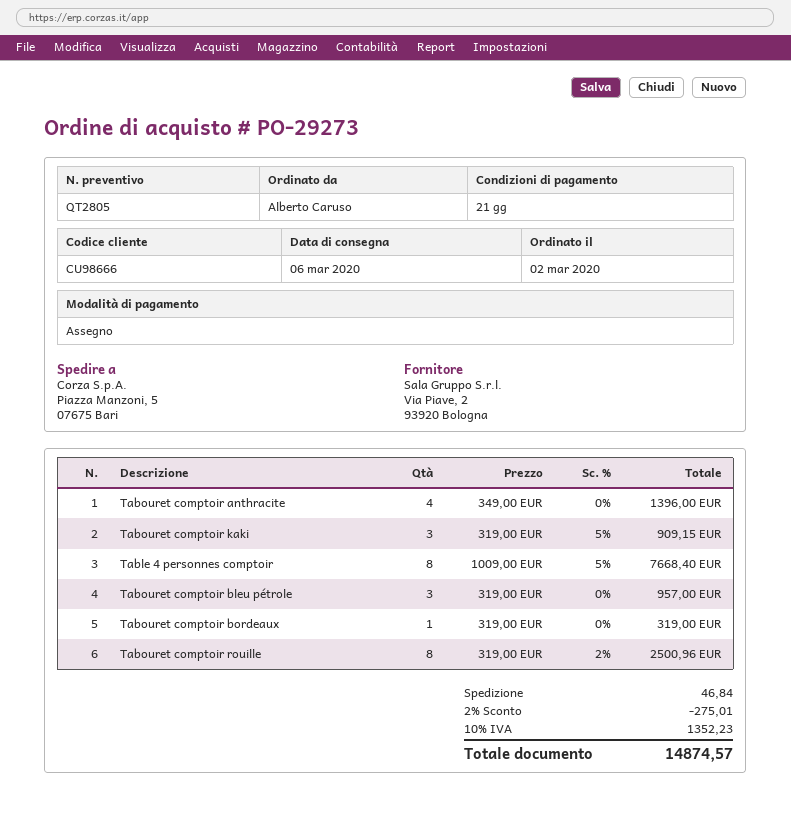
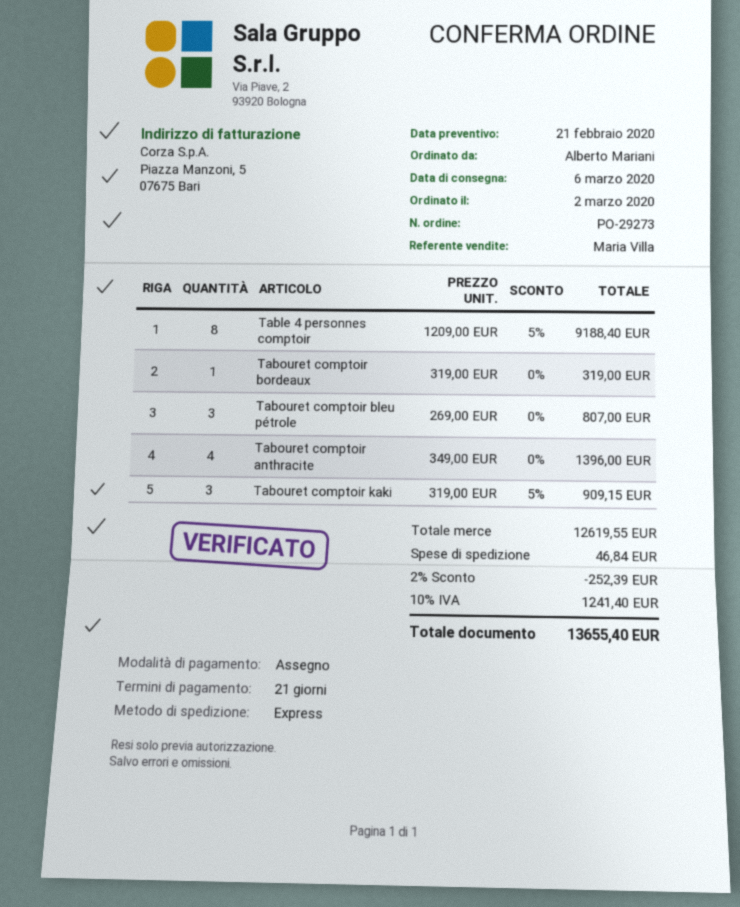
ordered by: Alberto Caruso -> Alberto Mariani
Table 4 personnes comptoir: 8 x 1009.00 - 5% = 7668.40 -> 8 x 1209.00 - 5% = 9188.40
Tabouret comptoir bleu pétrole: 3 x 319.00 = 957.00 -> 3 x 269.00 = 807.00
Tabouret comptoir rouille: 8 x 319.00 - 2% = 2500.96 -> none
discount: 2% = 275.01 -> 2% = 252.39
tax: 10% = 1352.23 -> 10% = 1241.40
total: 14874.57 -> 13655.40

